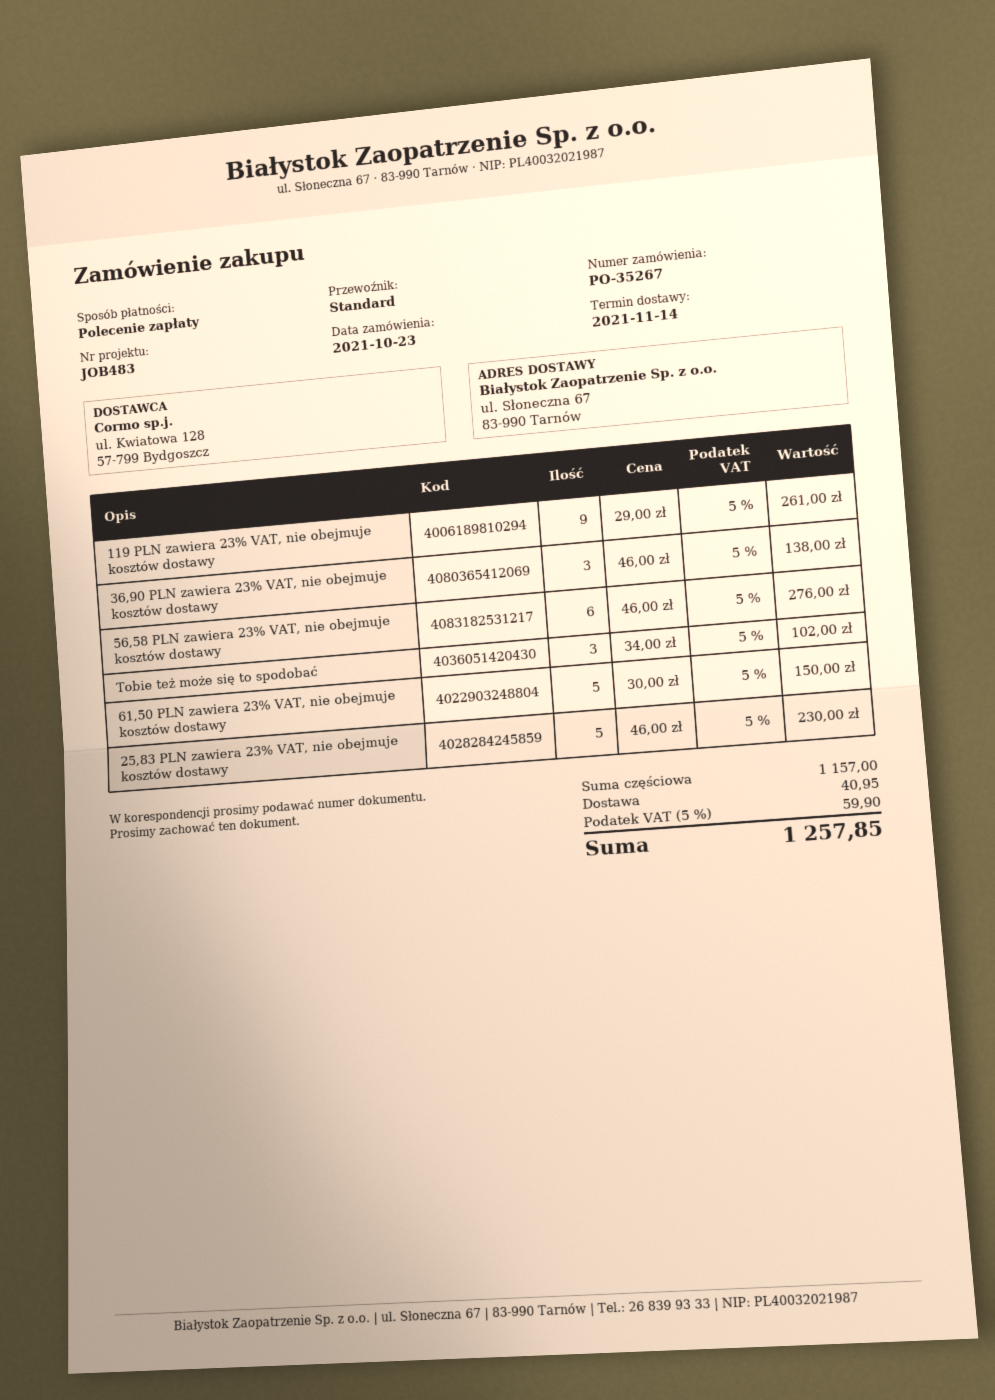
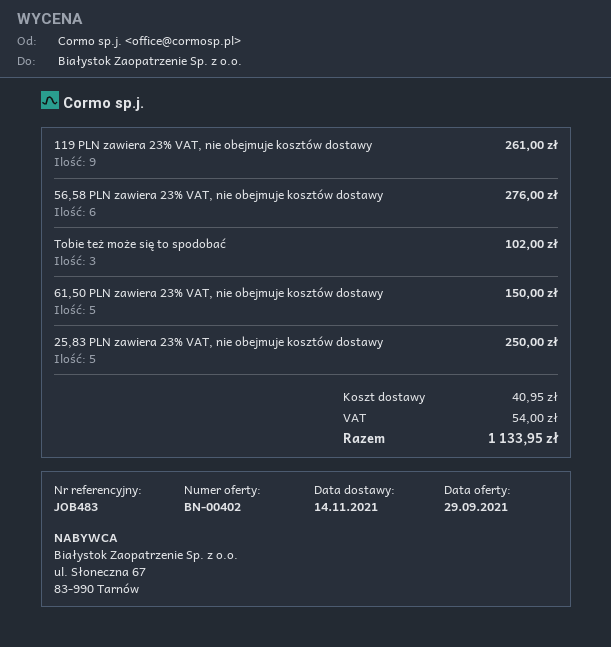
36,90 PLN zawiera 23% VAT, nie obejmuje kosztów dostawy: 3 for 138.00 -> none
25,83 PLN zawiera 23% VAT, nie obejmuje kosztów dostawy: 5 for 230.00 -> 5 for 250.00
tax: 59.90 -> 54.00
total: 1257.85 -> 1133.95

